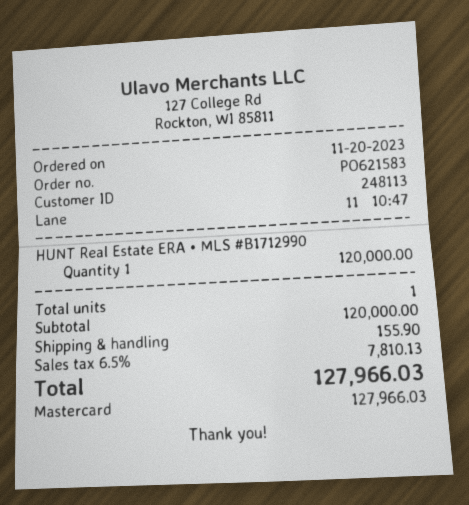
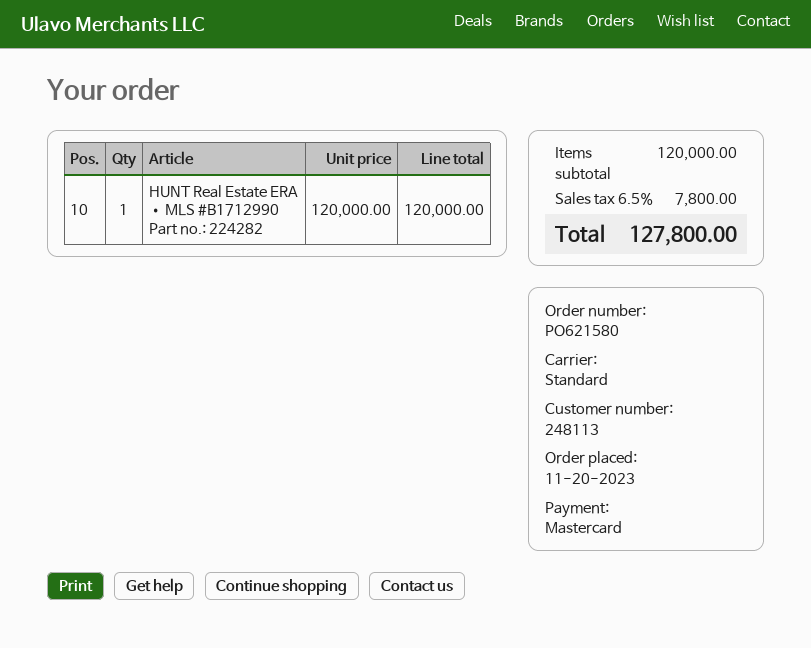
order number: PO621583 -> PO621580
shipping: 155.90 -> none
tax: 6.5% = 7810.13 -> 6.5% = 7800.00
total: 127966.03 -> 127800.00

